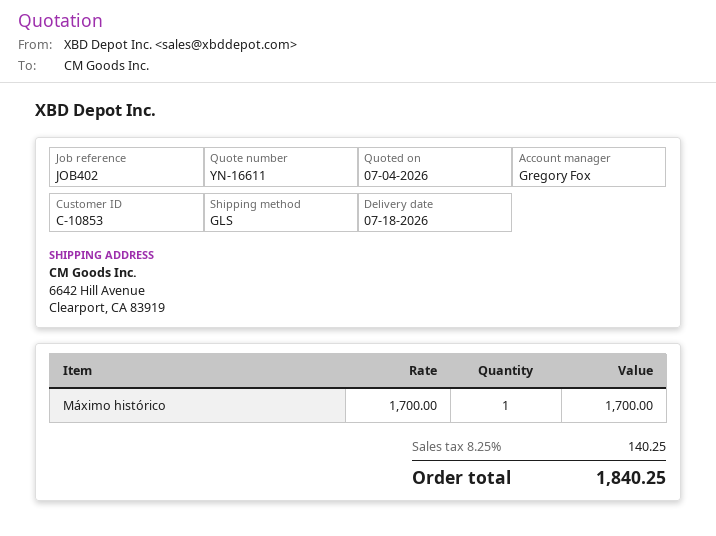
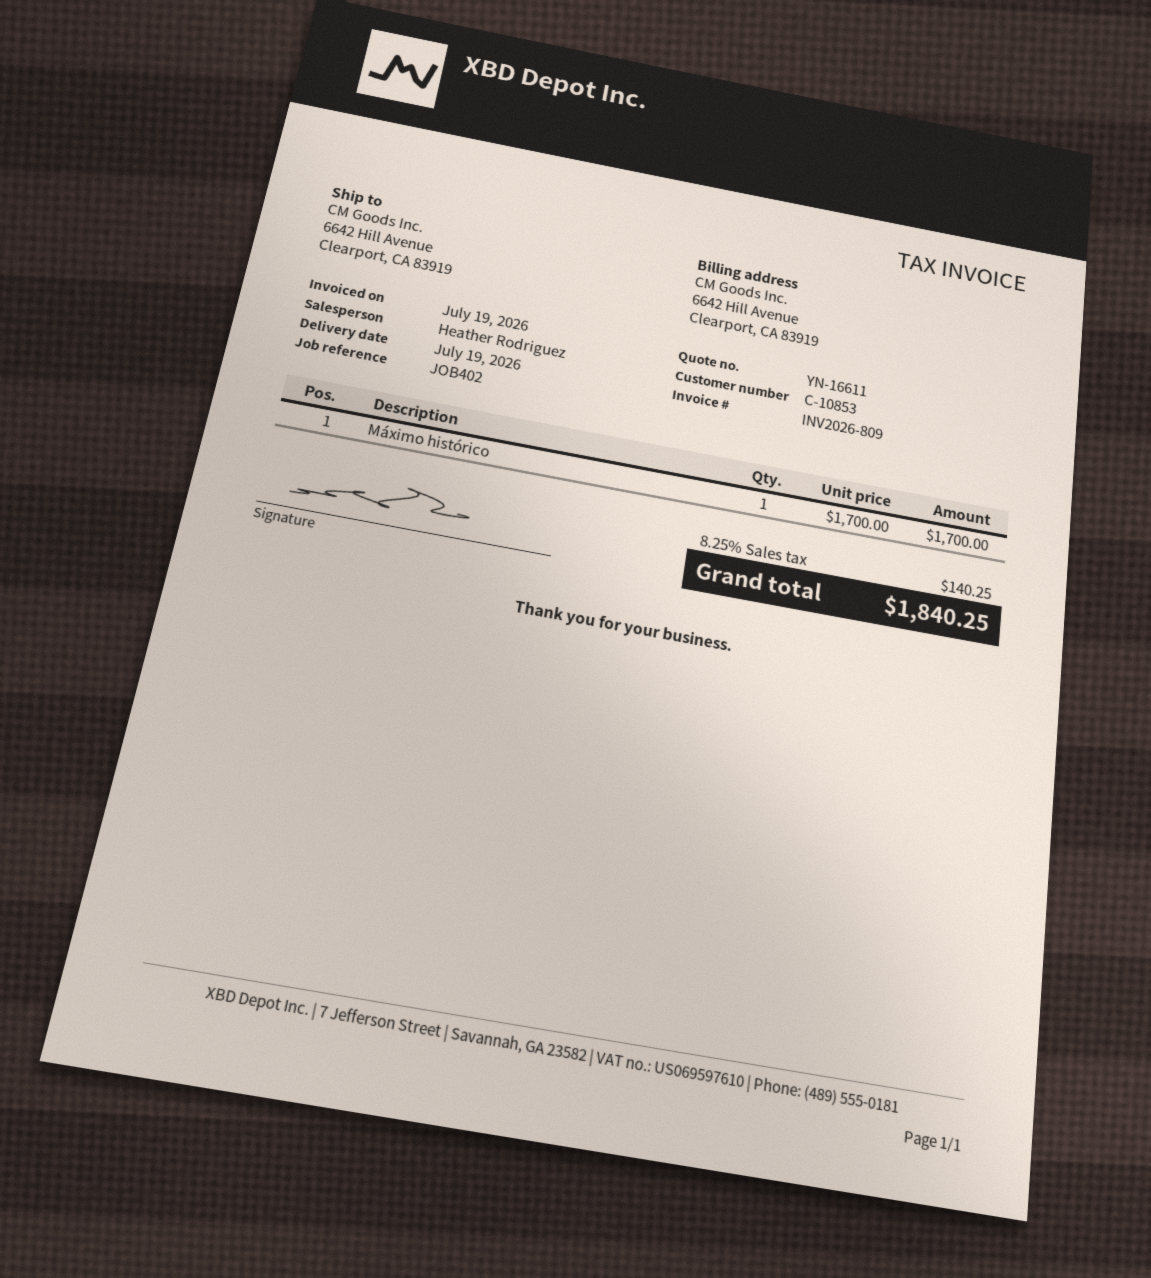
delivery date: 2026-07-18 -> 2026-07-19
sales rep: Gregory Fox -> Heather Rodriguez

